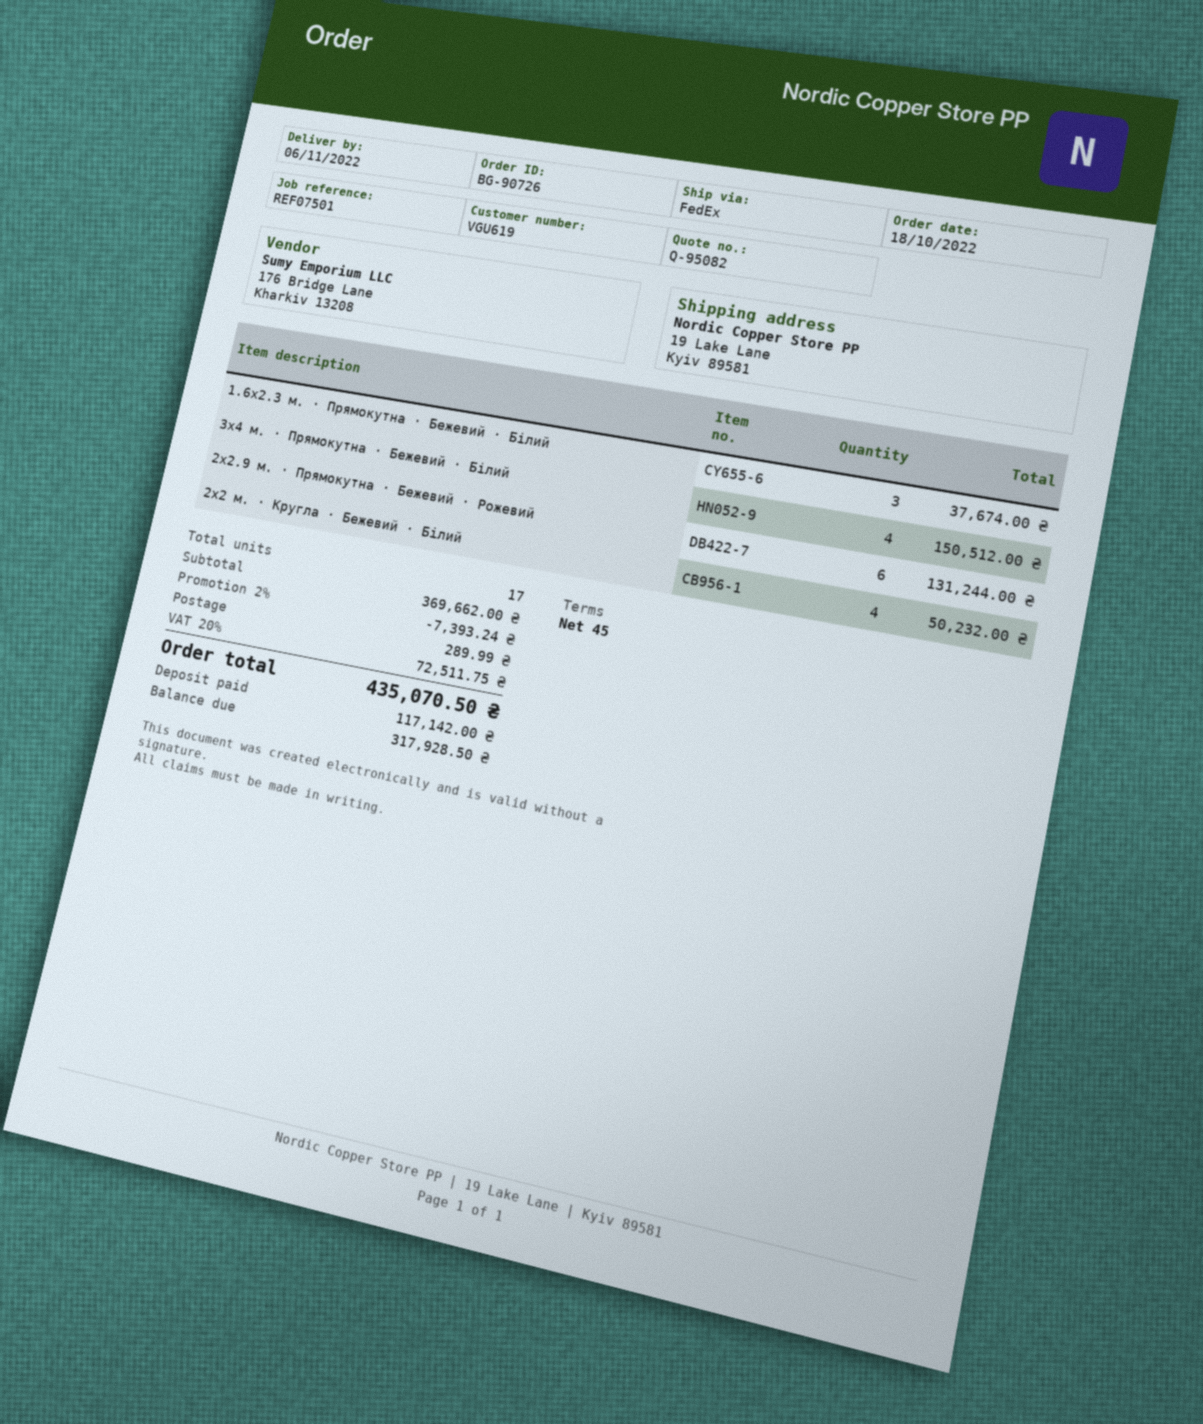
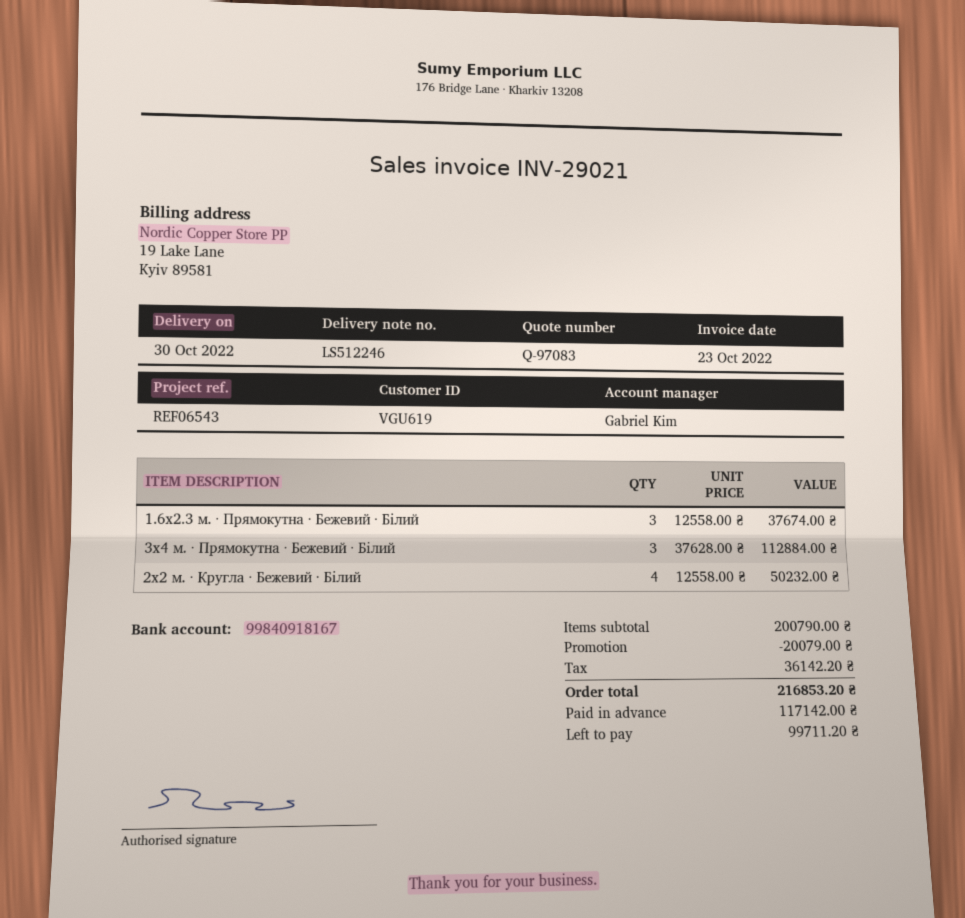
quote number: Q-95082 -> Q-97083
delivery date: 2022-11-06 -> 2022-10-30
reference: REF07501 -> REF06543
3x4 м. · Прямокутна · Бежевий · Білий: 4 for 150512.00 -> 3 for 112884.00
2x2.9 м. · Прямокутна · Бежевий · Рожевий: 6 for 131244.00 -> none
subtotal: 369662.00 -> 200790.00
discount: 7393.24 -> 20079.00
shipping: 289.99 -> none
tax: 72511.75 -> 36142.20
total: 435070.50 -> 216853.20
balance: 317928.50 -> 99711.20

